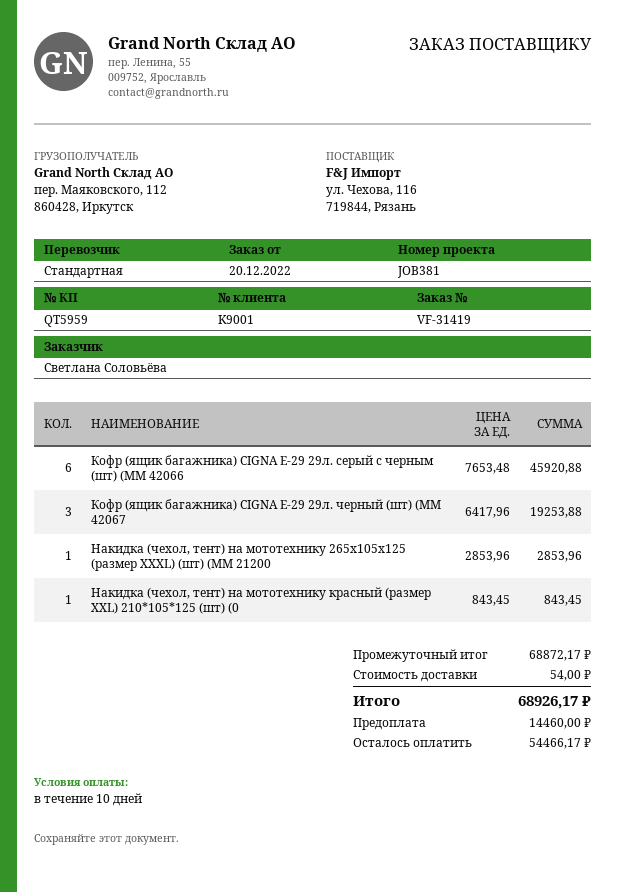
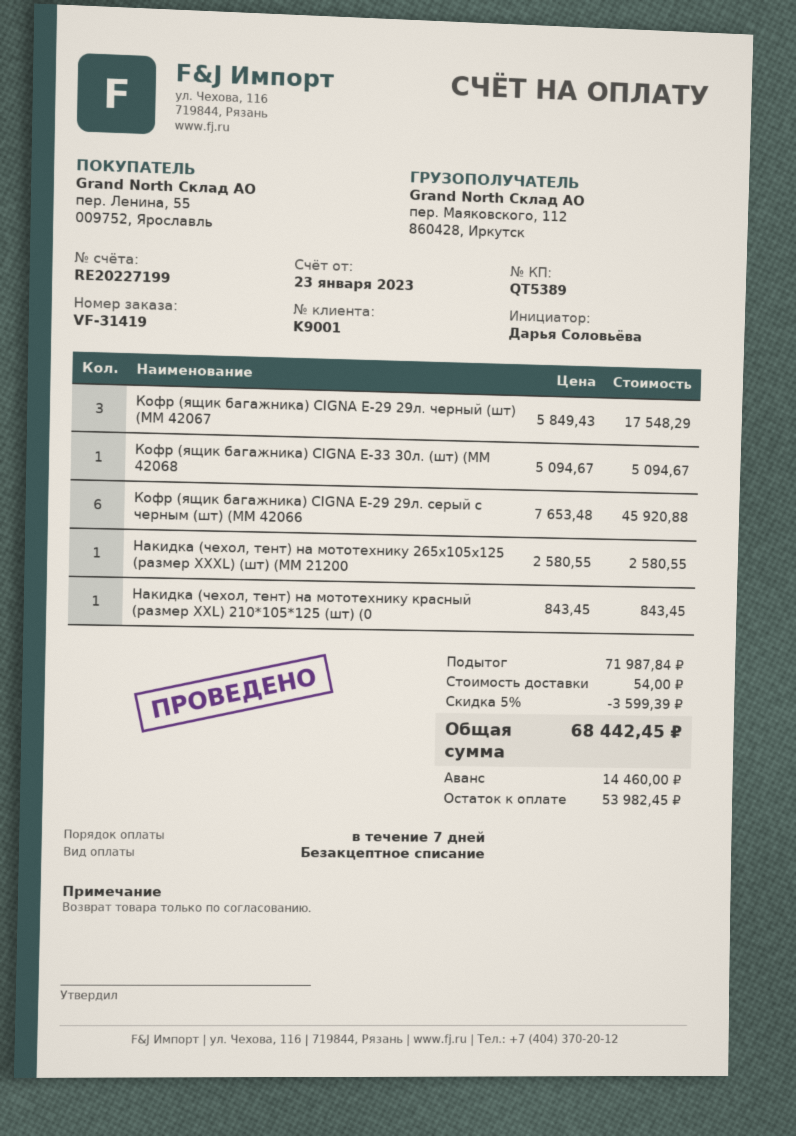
quote number: QT5959 -> QT5389
payment terms: 10 days -> 7 days
ordered by: Светлана Соловьёва -> Дарья Соловьёва
Кофр (ящик багажника) CIGNA E-29 29л. черный (шт) (MM 42067: 3 x 6417.96 = 19253.88 -> 3 x 5849.43 = 17548.29
Накидка (чехол, тент) на мототехнику 265x105x125 (размер XXXL) (шт) (MM 21200: 1 x 2853.96 = 2853.96 -> 1 x 2580.55 = 2580.55
Кофр (ящик багажника) CIGNA E-33 30л. (шт) (MM 42068: none -> 1 x 5094.67 = 5094.67
subtotal: 68872.17 -> 71987.84
discount: none -> 5% = 3599.39
total: 68926.17 -> 68442.45
balance: 54466.17 -> 53982.45

